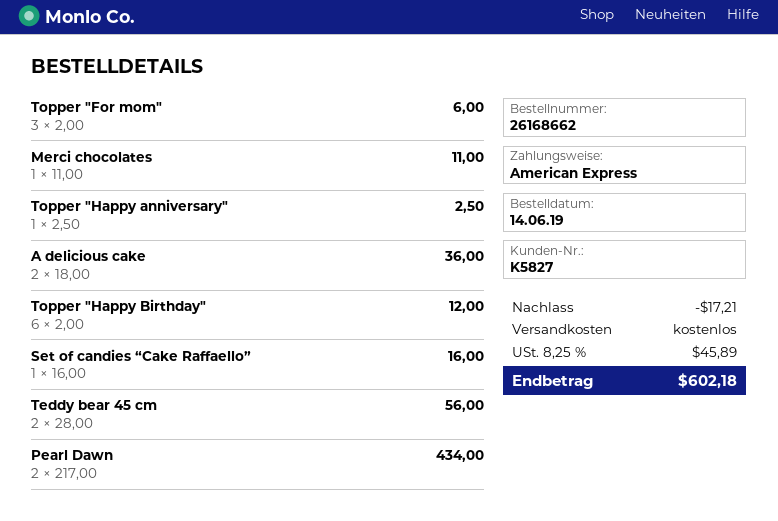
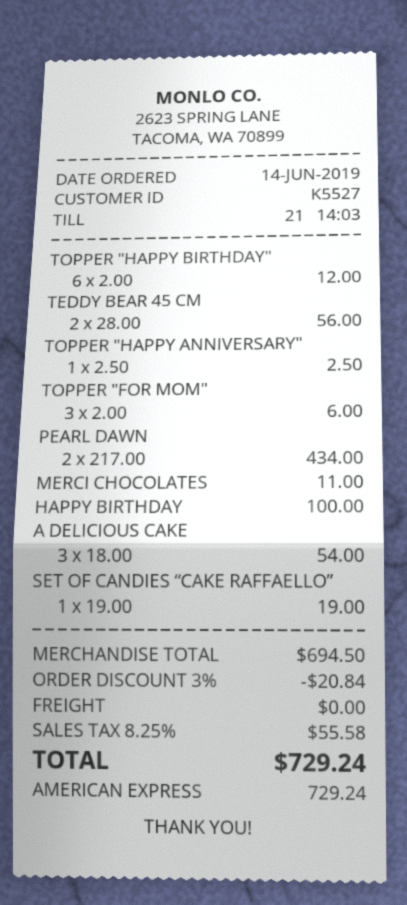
customer number: K5827 -> K5527
A delicious cake: 2 x 18.00 = 36.00 -> 3 x 18.00 = 54.00
Set of candies “Cake Raffaello”: 1 x 16.00 = 16.00 -> 1 x 19.00 = 19.00
HAPPY BIRTHDAY: none -> 1 x 100.00 = 100.00
discount: 17.21 -> 20.84
tax: 8.25% = 45.89 -> 8.25% = 55.58
total: 602.18 -> 729.24

